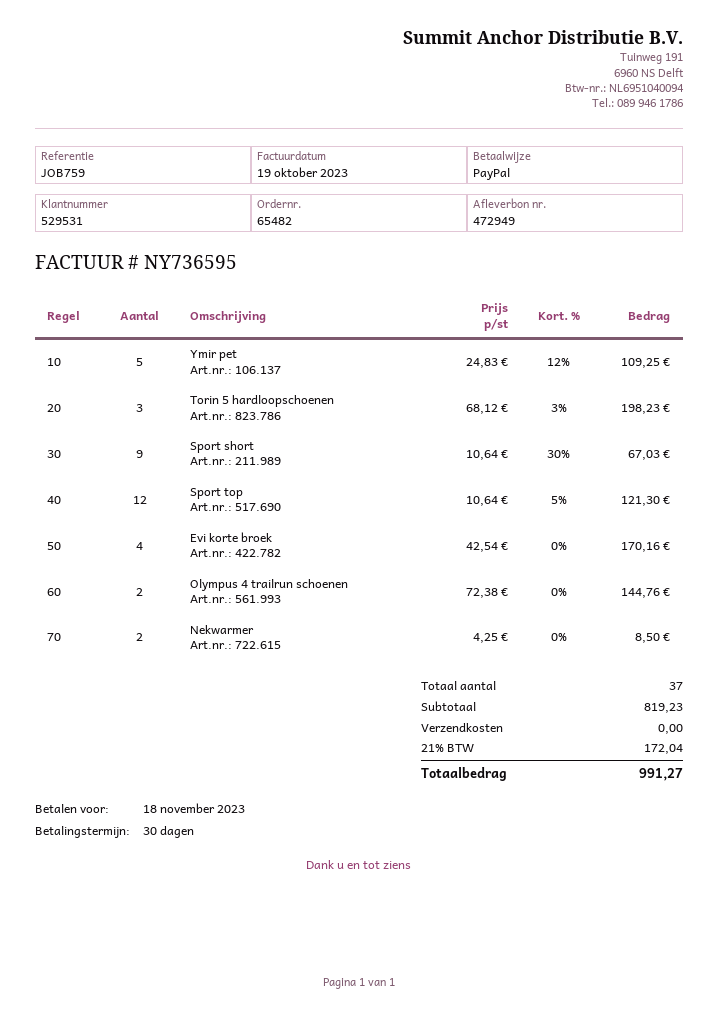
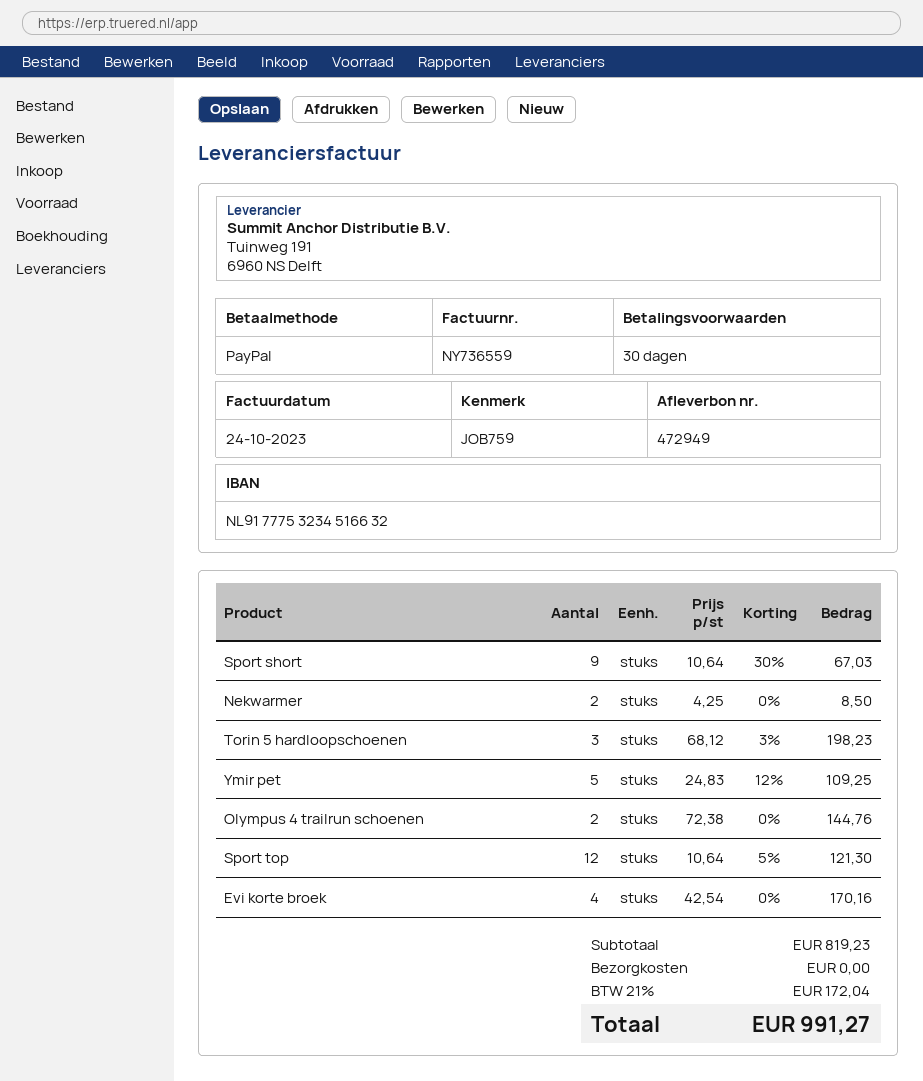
invoice number: NY736595 -> NY736559
invoice date: 2023-10-19 -> 2023-10-24

